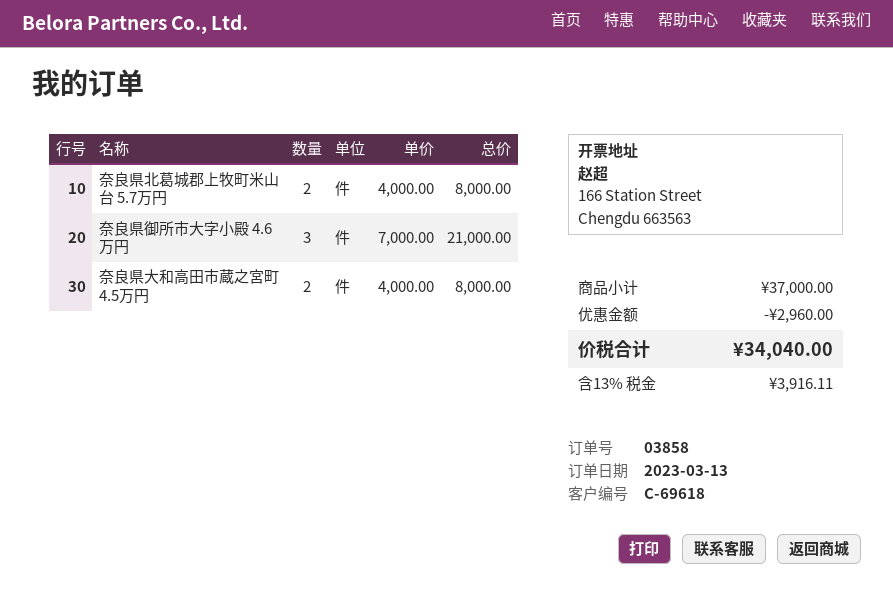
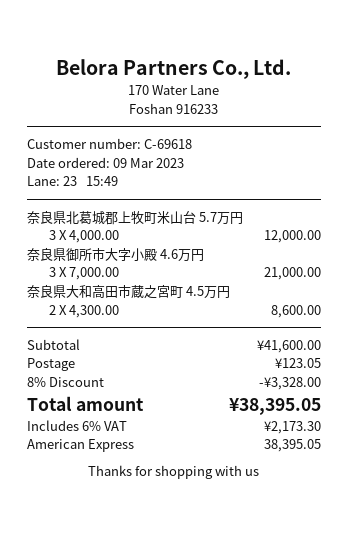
order date: 2023-03-13 -> 2023-03-09
奈良県北葛城郡上牧町米山台 5.7万円: 2 x 4000.00 = 8000.00 -> 3 x 4000.00 = 12000.00
奈良県大和高田市蔵之宮町 4.5万円: 2 x 4000.00 = 8000.00 -> 2 x 4300.00 = 8600.00
subtotal: 37000.00 -> 41600.00
discount: 2960.00 -> 3328.00
shipping: none -> 123.05
tax: 13% = 3916.11 -> 6% = 2173.30
total: 34040.00 -> 38395.05

